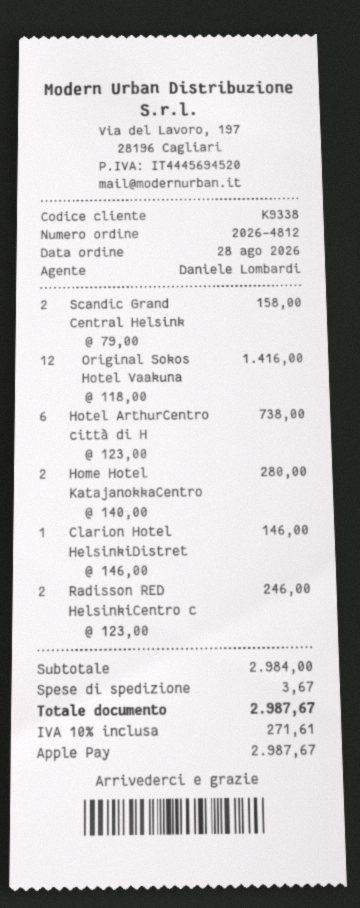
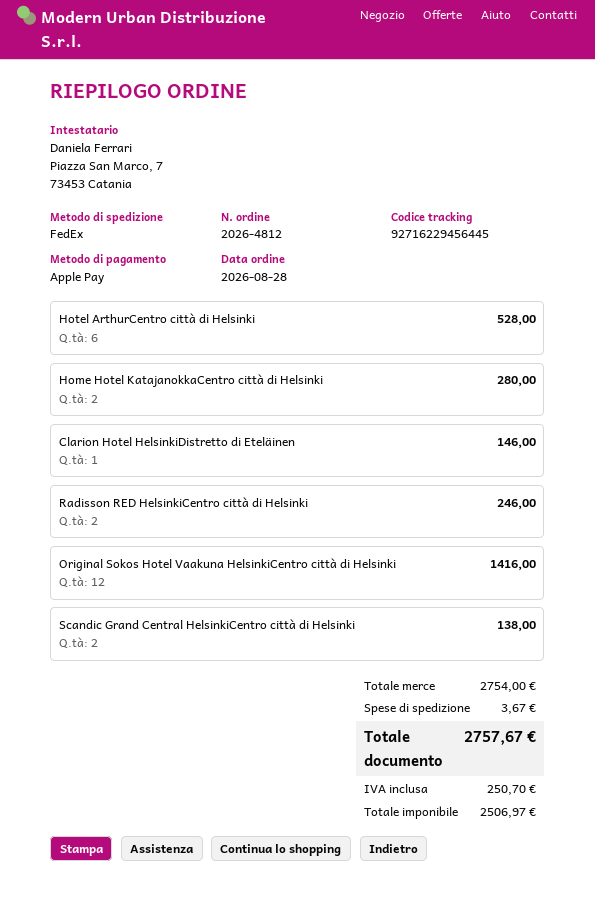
Scandic Grand Central Helsink: 2 for 158.00 -> 2 for 138.00
Hotel ArthurCentro città di H: 6 for 738.00 -> 6 for 528.00
subtotal: 2984.00 -> 2754.00
tax: 271.61 -> 250.70
total: 2987.67 -> 2757.67

